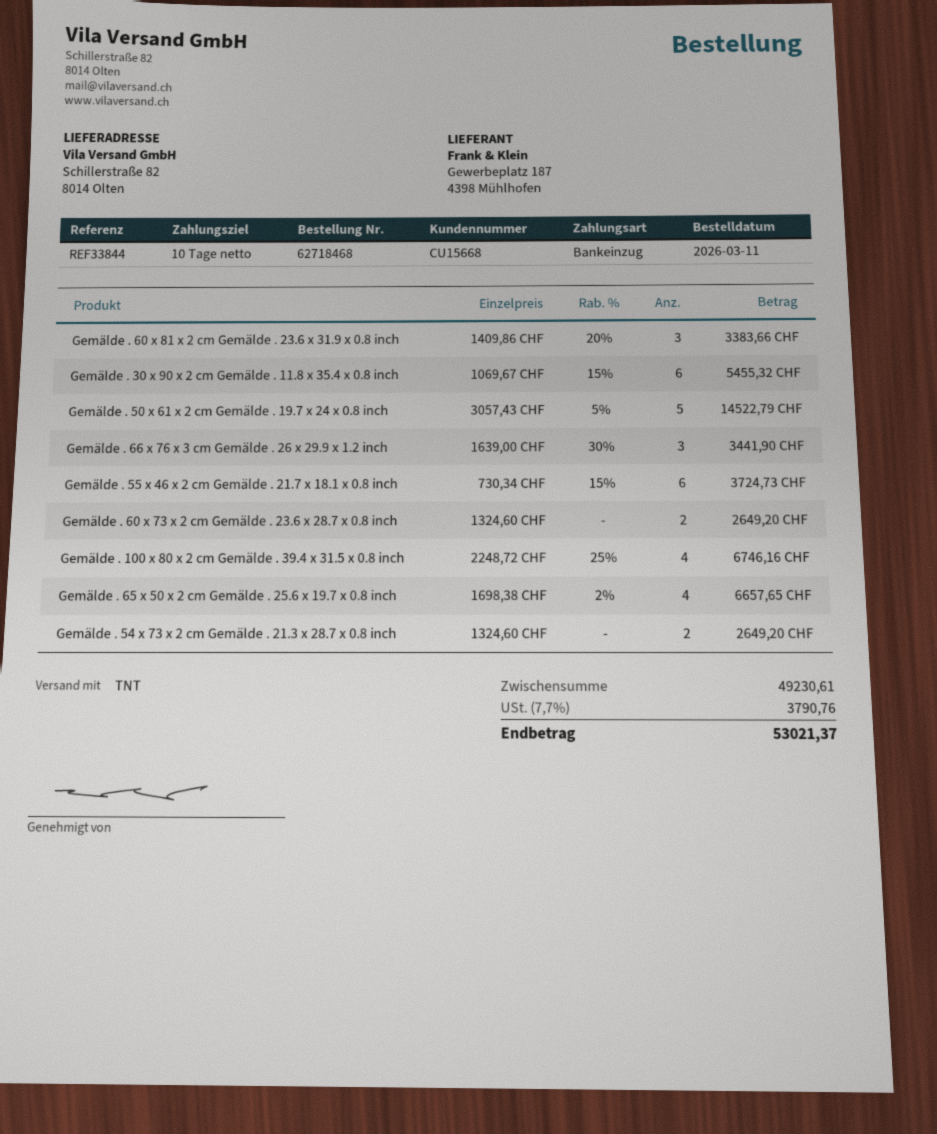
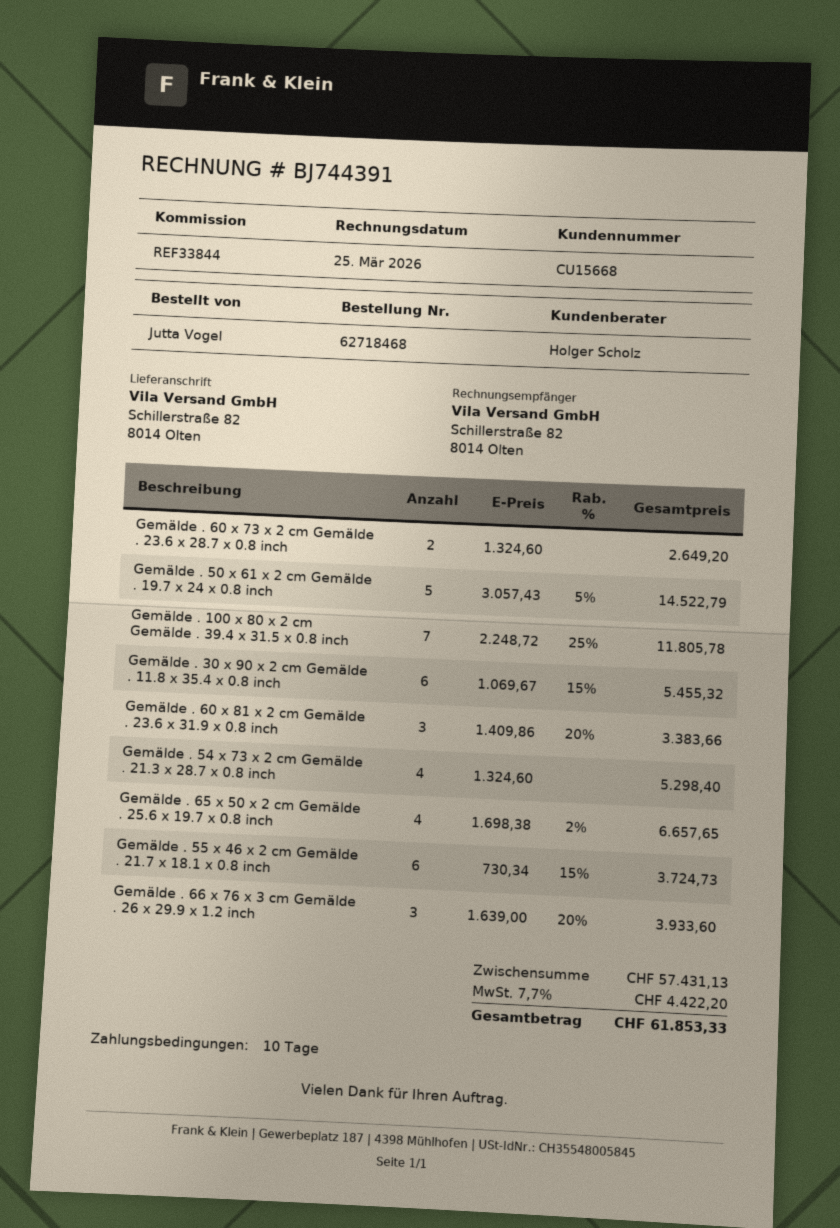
Gemälde . 66 x 76 x 3 cm Gemälde . 26 x 29.9 x 1.2 inch: 3 x 1639.00 - 30% = 3441.90 -> 3 x 1639.00 - 20% = 3933.60
Gemälde . 100 x 80 x 2 cm Gemälde . 39.4 x 31.5 x 0.8 inch: 4 x 2248.72 - 25% = 6746.16 -> 7 x 2248.72 - 25% = 11805.78
Gemälde . 54 x 73 x 2 cm Gemälde . 21.3 x 28.7 x 0.8 inch: 2 x 1324.60 = 2649.20 -> 4 x 1324.60 = 5298.40
subtotal: 49230.61 -> 57431.13
tax: 7.7% = 3790.76 -> 7.7% = 4422.20
total: 53021.37 -> 61853.33

